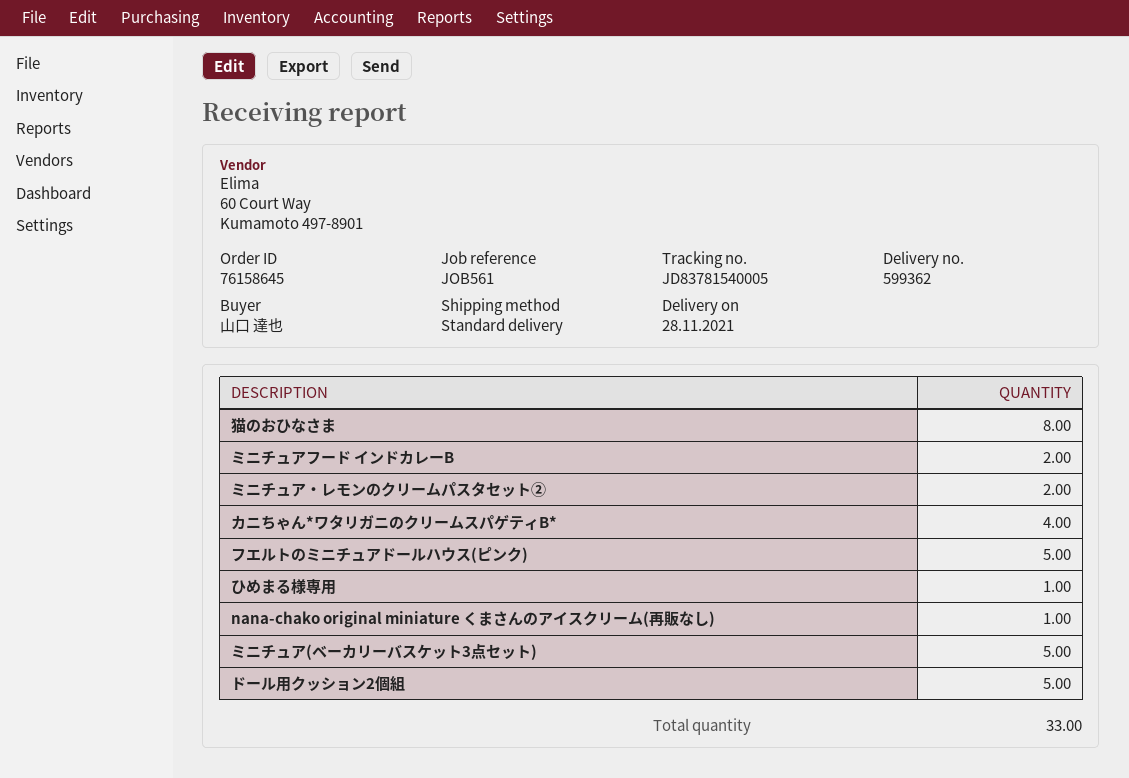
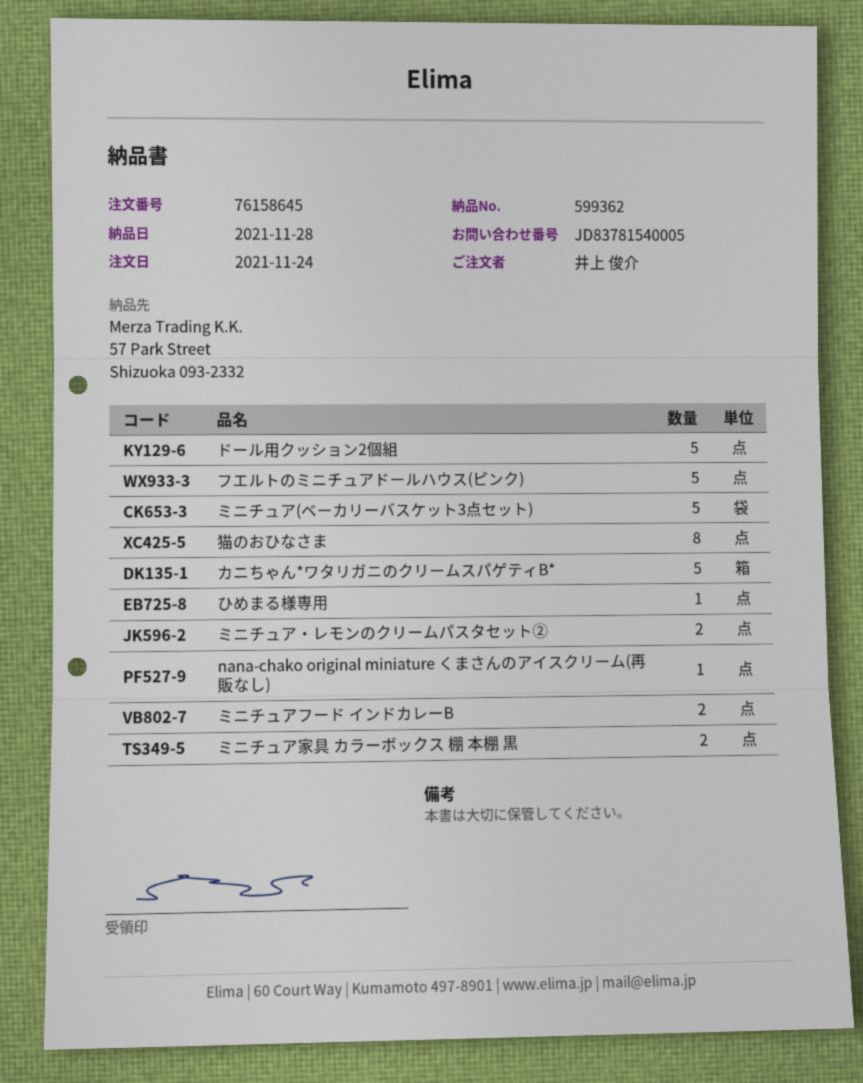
ordered by: 山口 達也 -> 井上 俊介
カニちゃん*ワタリガニのクリームスパゲティB*: 4 -> 5
ミニチュア家具 カラーボックス 棚 本棚 黒: none -> 2

